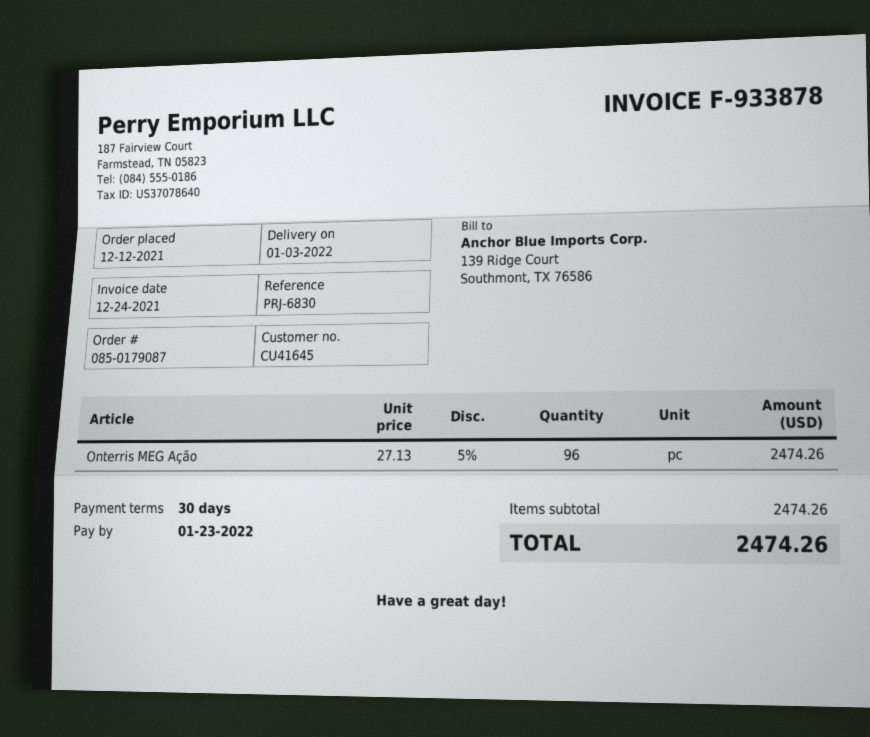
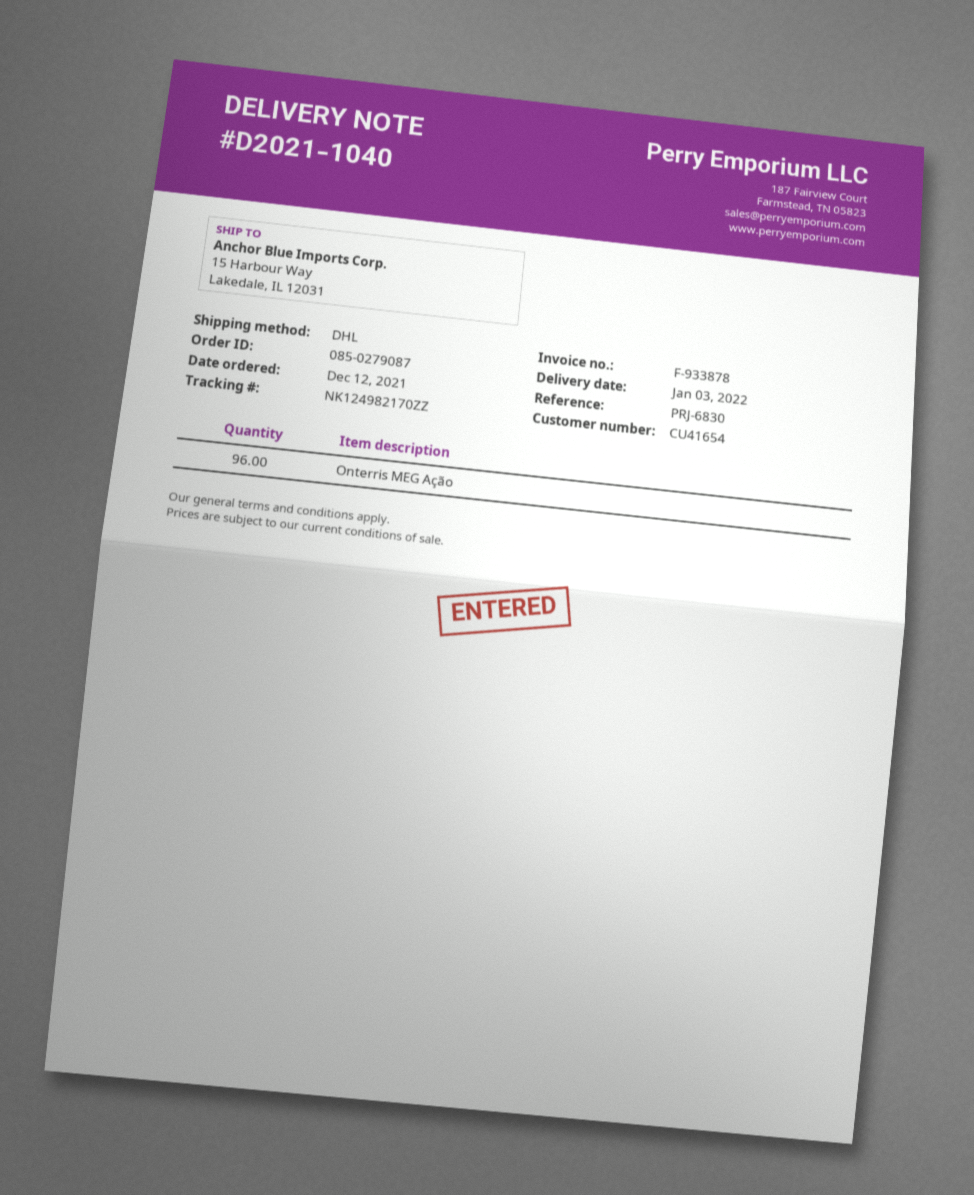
order number: 085-0179087 -> 085-0279087
customer number: CU41645 -> CU41654

